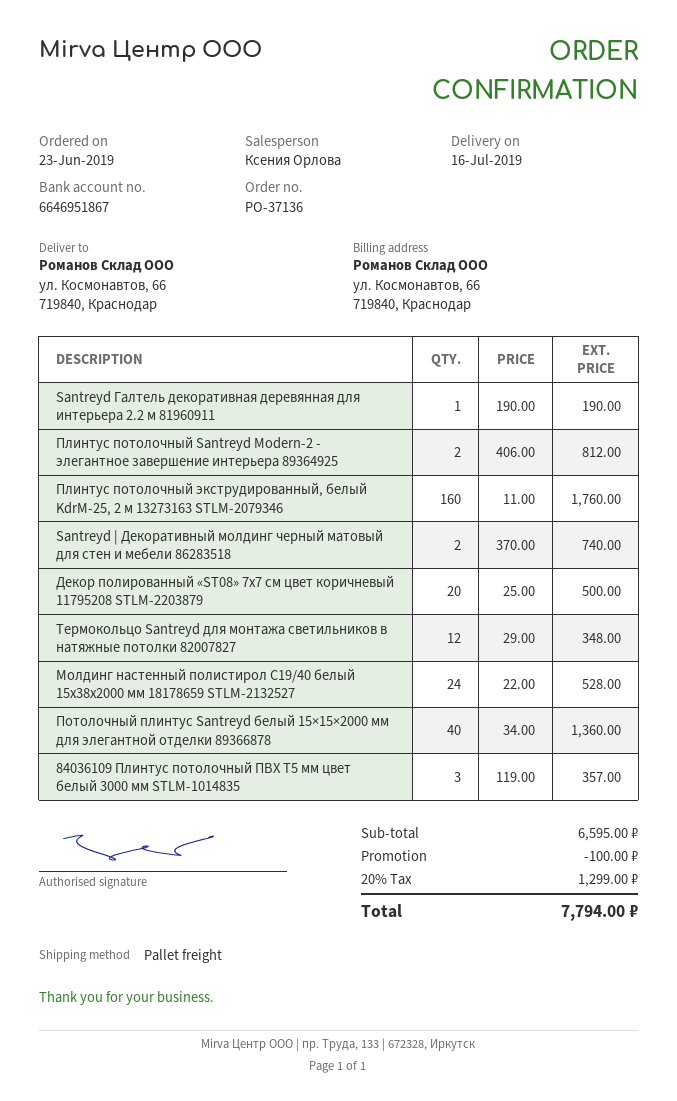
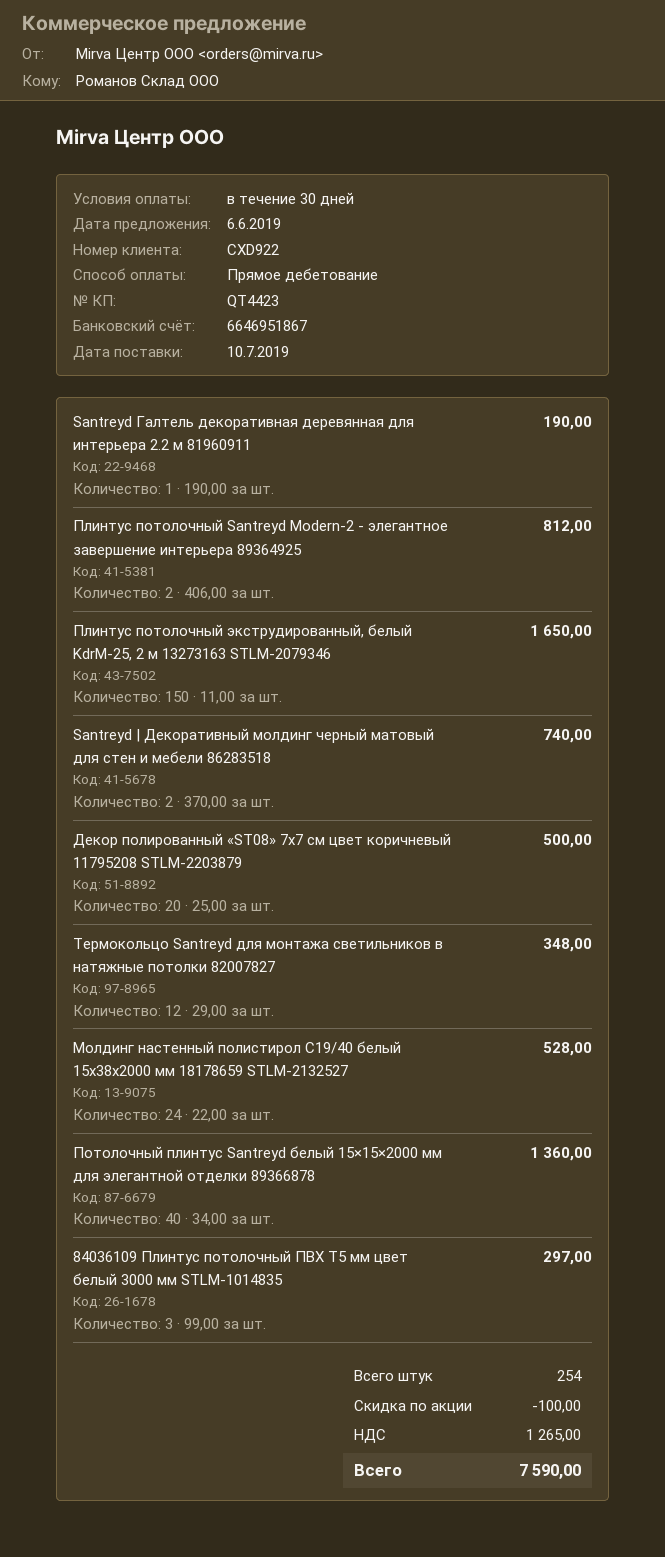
delivery date: 2019-07-16 -> 2019-07-10
Плинтус потолочный экструдированный, белый KdrM-25, 2 м 13273163 STLM-2079346: 160 x 11.00 = 1760.00 -> 150 x 11.00 = 1650.00
84036109 Плинтус потолочный ПВХ Т5 мм цвет белый 3000 мм STLM-1014835: 3 x 119.00 = 357.00 -> 3 x 99.00 = 297.00
tax: 1299.00 -> 1265.00
total: 7794.00 -> 7590.00

